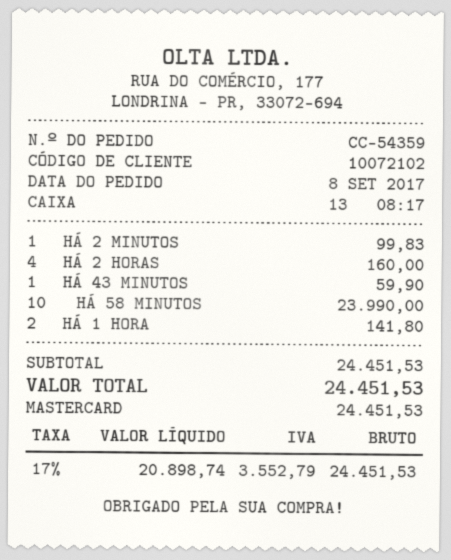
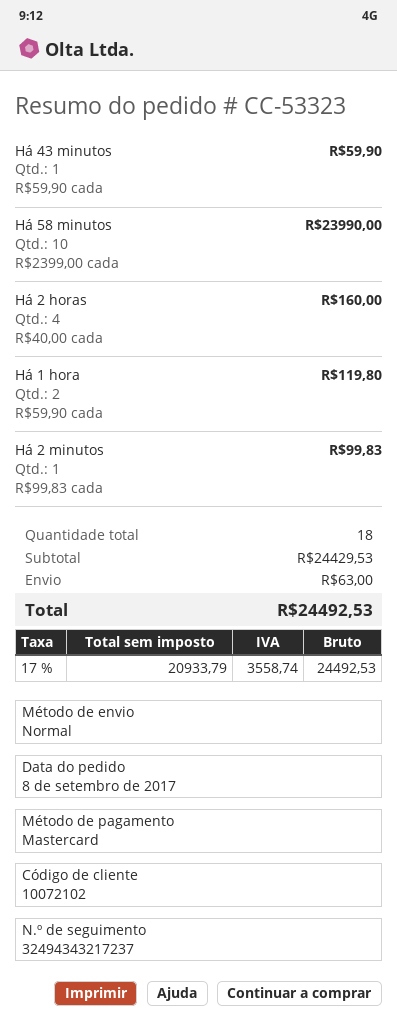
order number: CC-54359 -> CC-53323
HÁ 1 HORA: 2 for 141.80 -> 2 for 119.80
subtotal: 24451.53 -> 24429.53
shipping: none -> 63.00
net: 20898.74 -> 20933.79
tax: 17% = 3552.79 -> 17% = 3558.74
total: 24451.53 -> 24492.53

